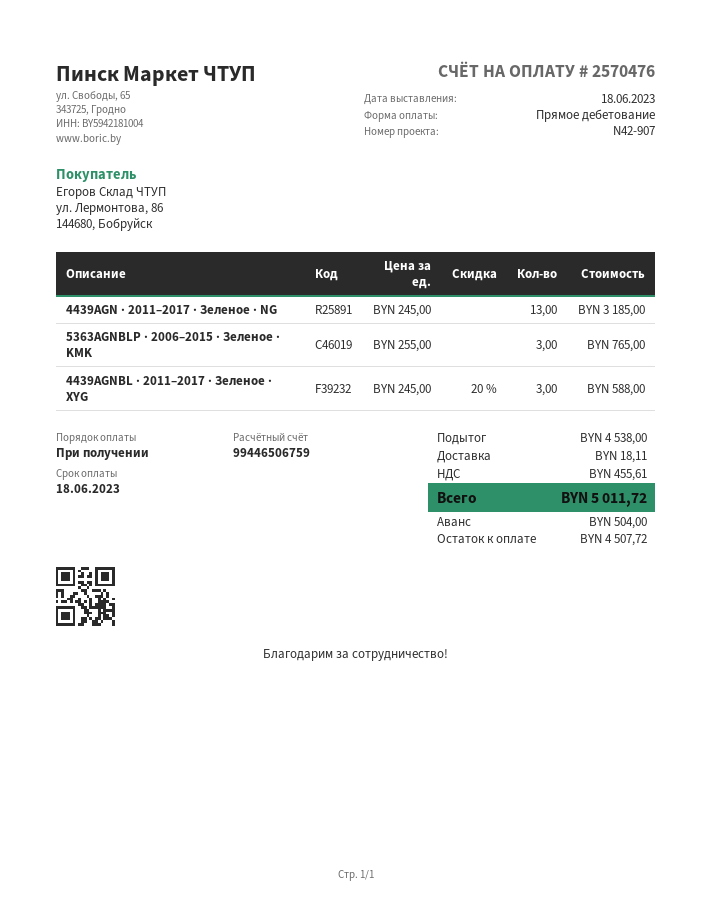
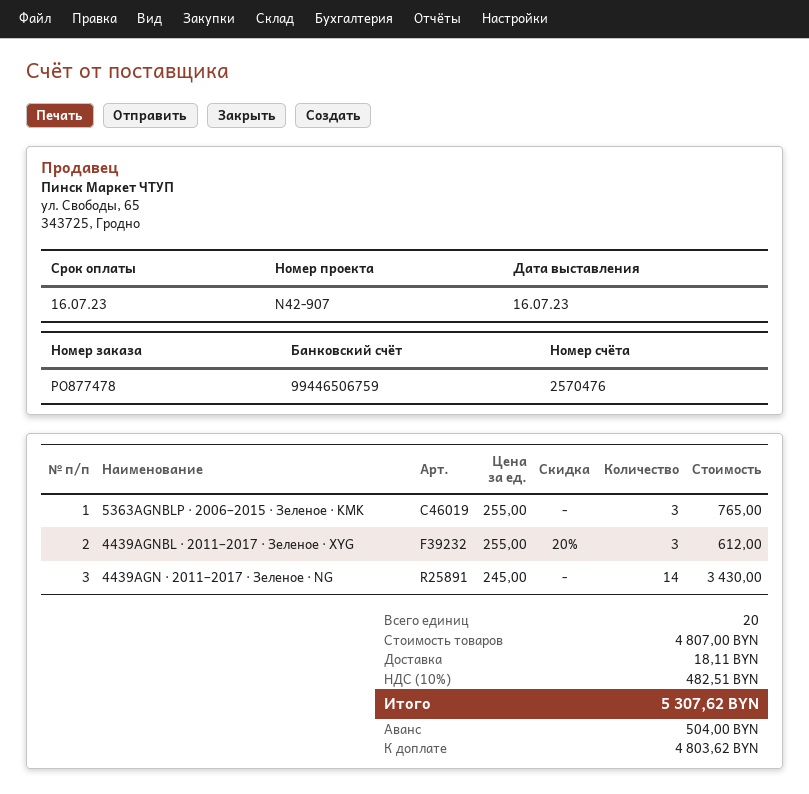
invoice date: 2023-06-18 -> 2023-07-16
due date: 2023-06-18 -> 2023-07-16
4439AGN · 2011–2017 · Зеленое · NG: 13 x 245.00 = 3185.00 -> 14 x 245.00 = 3430.00
4439AGNBL · 2011–2017 · Зеленое · XYG: 3 x 245.00 - 20% = 588.00 -> 3 x 255.00 - 20% = 612.00
subtotal: 4538.00 -> 4807.00
tax: 455.61 -> 482.51
total: 5011.72 -> 5307.62
balance: 4507.72 -> 4803.62

